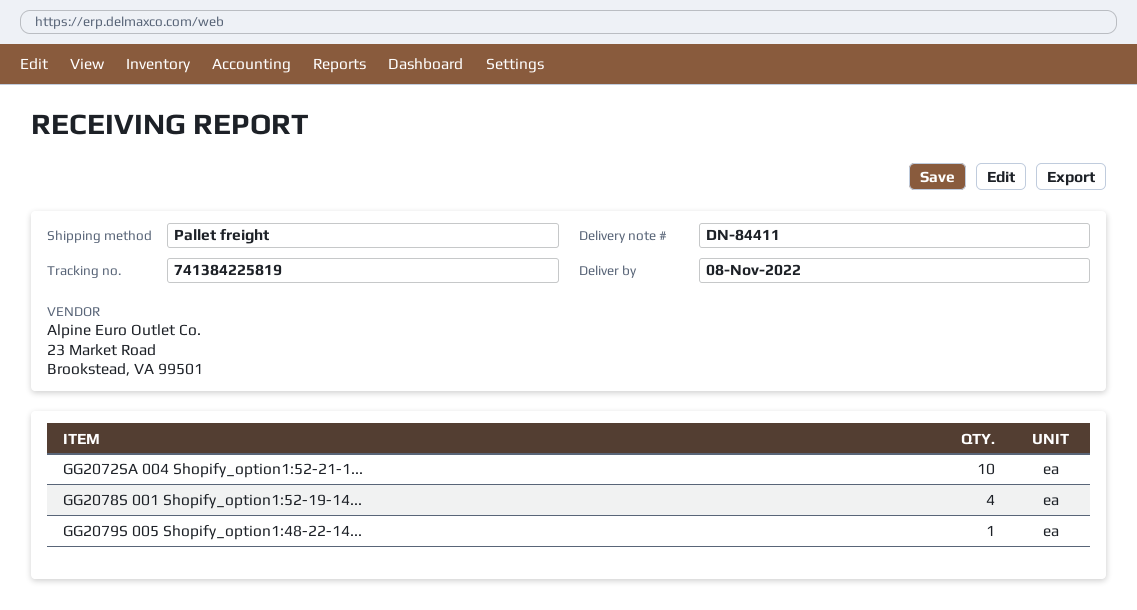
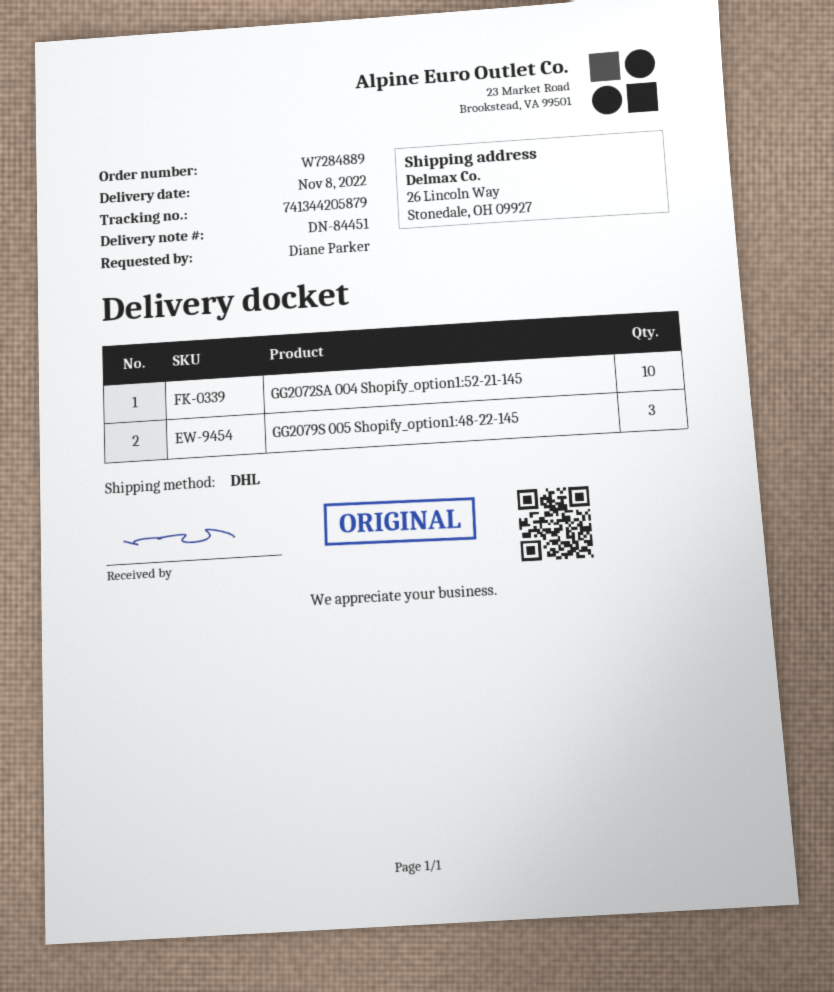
delivery note number: DN-84411 -> DN-84451
shipping method: pallet freight -> DHL
tracking number: 741384225819 -> 741344205879
GG2078S 001 Shopify_option1:52-19-14...: 4 -> none
GG2079S 005 Shopify_option1:48-22-14...: 1 -> 3

